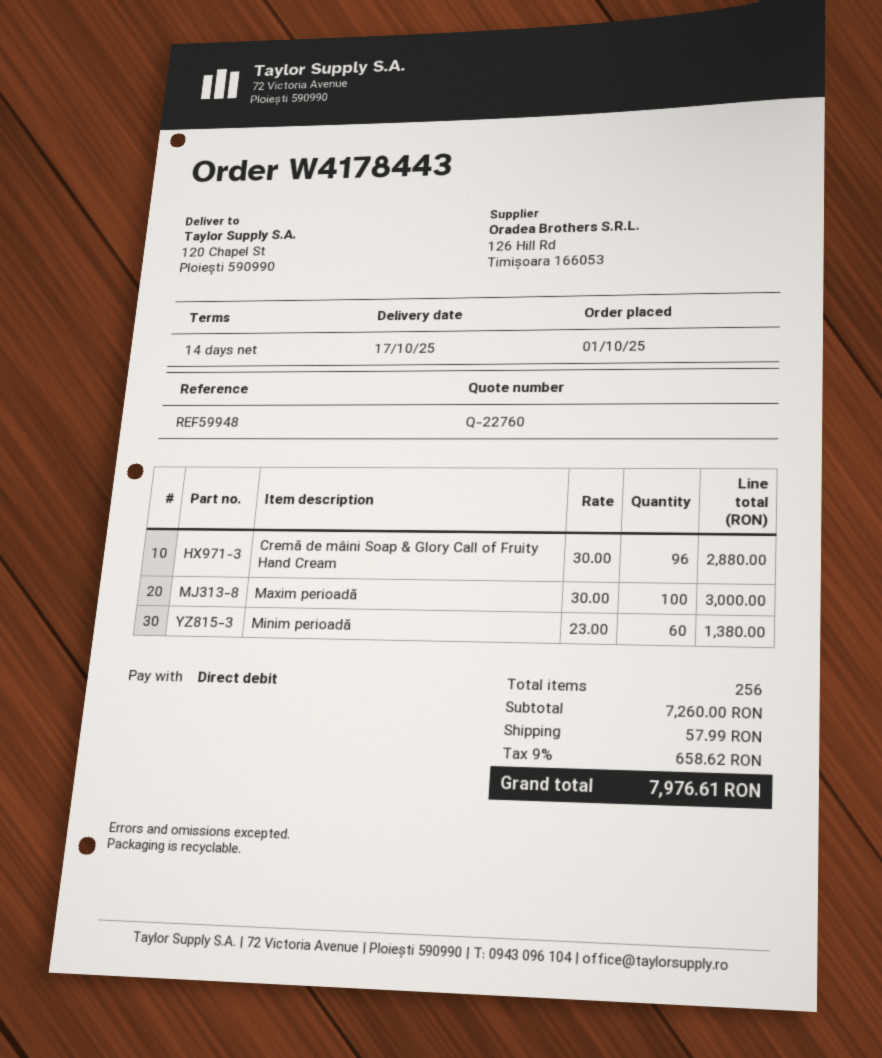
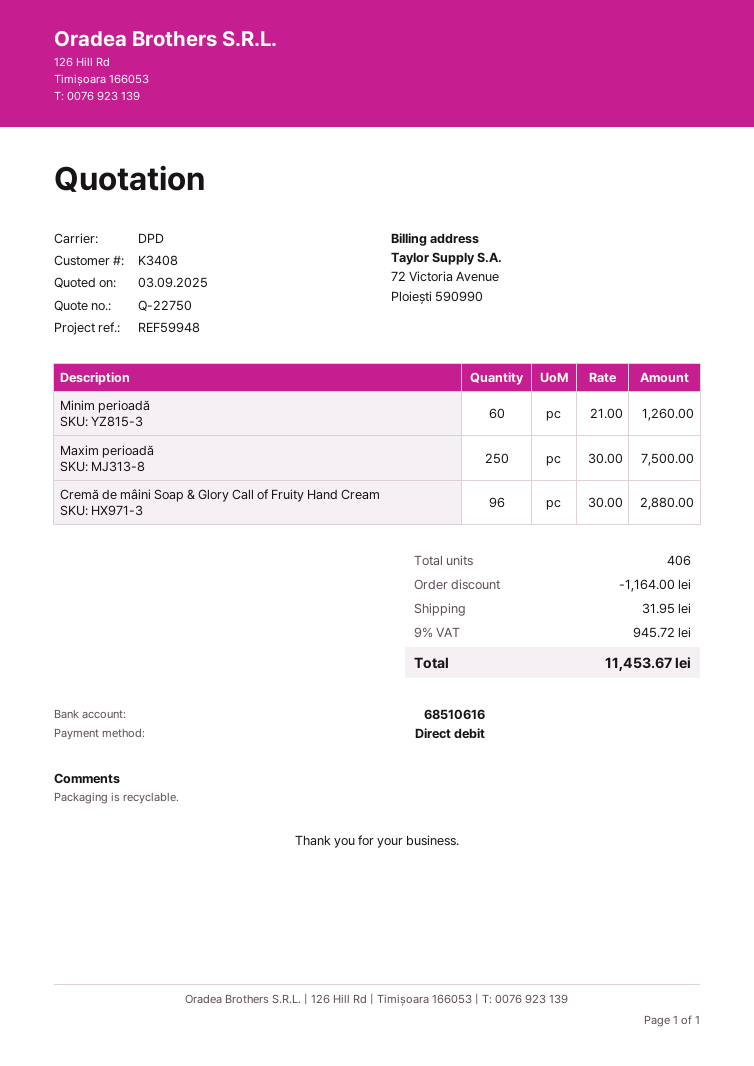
quote number: Q-22760 -> Q-22750
Maxim perioadă: 100 x 30.00 = 3000.00 -> 250 x 30.00 = 7500.00
Minim perioadă: 60 x 23.00 = 1380.00 -> 60 x 21.00 = 1260.00
total quantity: 256 -> 406
discount: none -> 1164.00
shipping: 57.99 -> 31.95
tax: 9% = 658.62 -> 9% = 945.72
total: 7976.61 -> 11453.67

